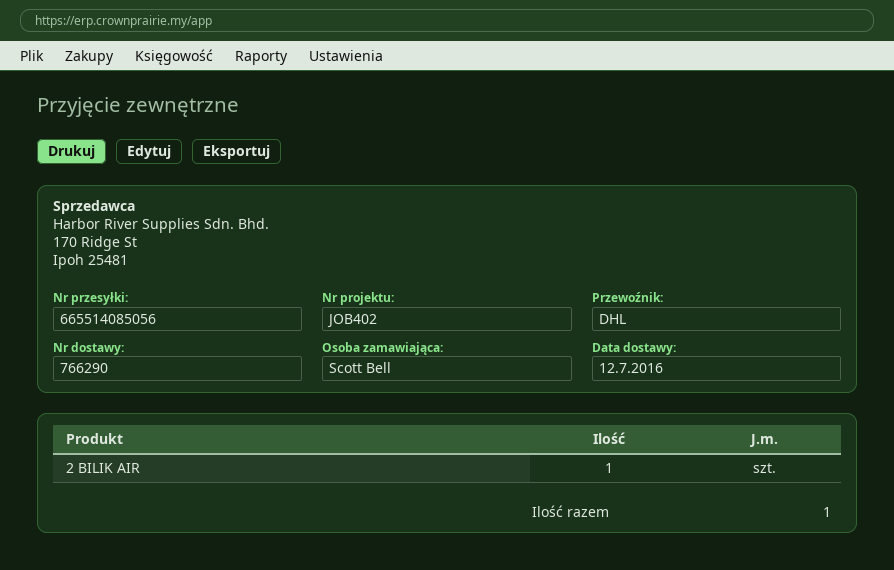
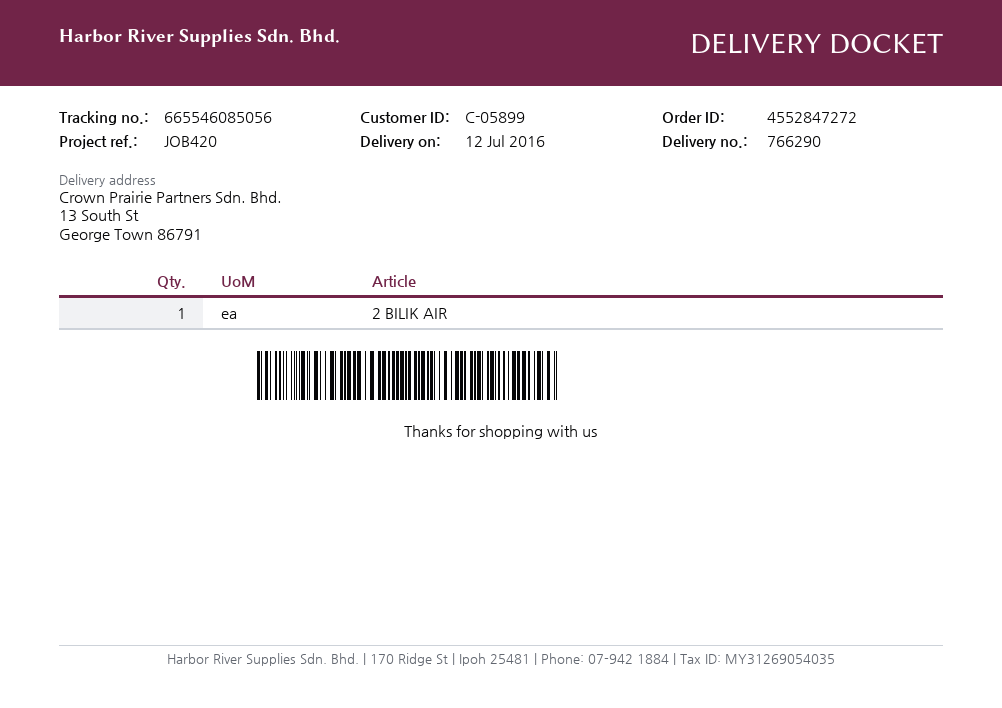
reference: JOB402 -> JOB420
tracking number: 665514085056 -> 665546085056

